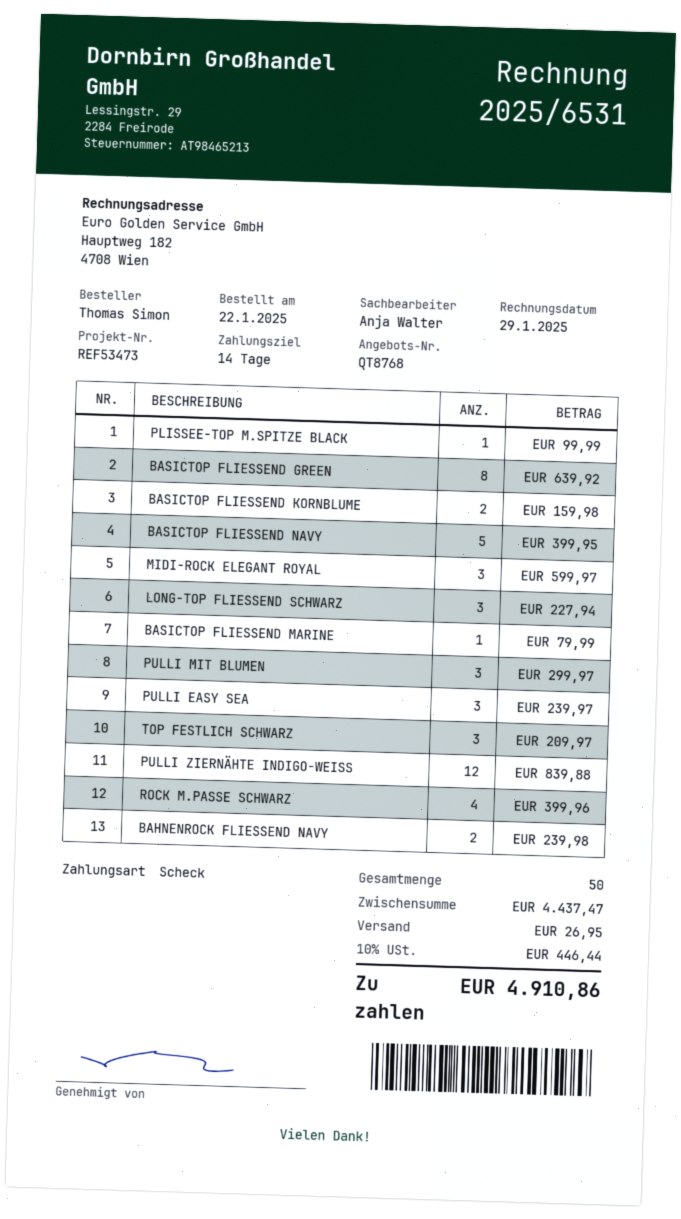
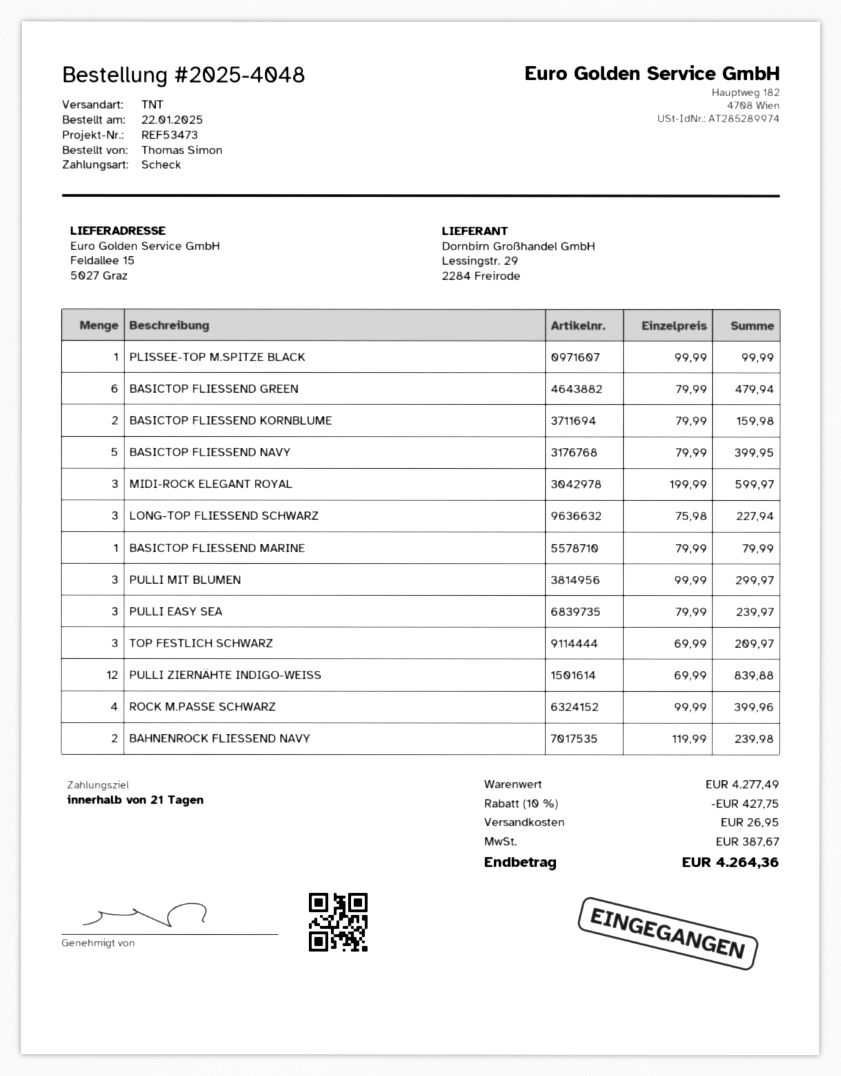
payment terms: 14 days -> 21 days
BASICTOP FLIESSEND GREEN: 8 for 639.92 -> 6 for 479.94
subtotal: 4437.47 -> 4277.49
discount: none -> 10% = 427.75
tax: 446.44 -> 387.67
total: 4910.86 -> 4264.36

